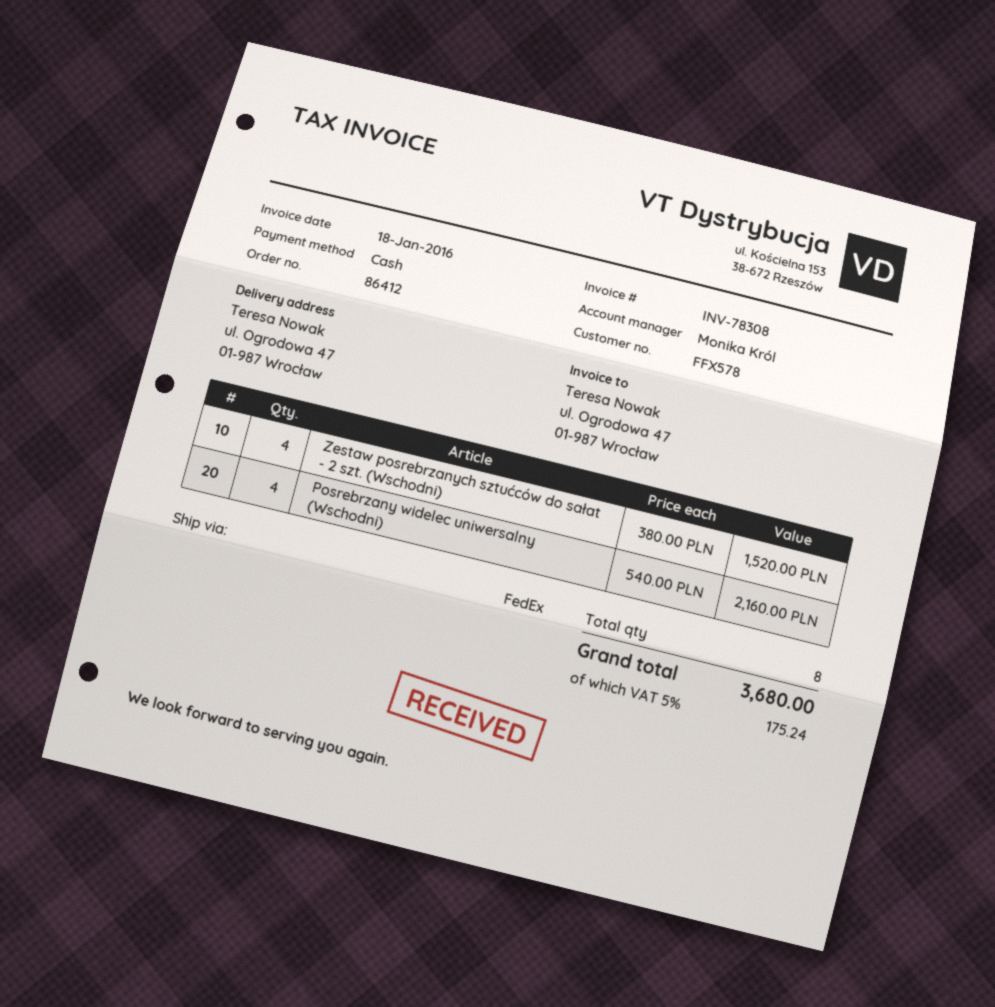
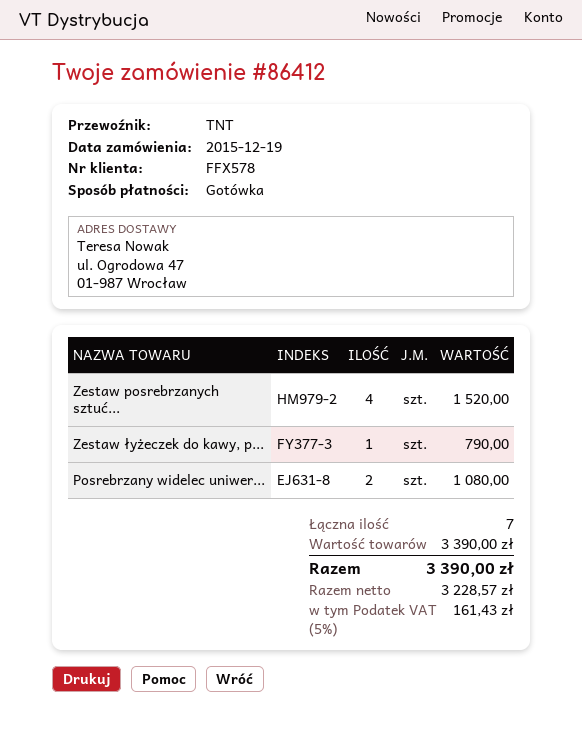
shipping method: FedEx -> TNT
Posrebrzany widelec uniwersalny (Wschodni): 4 for 2160.00 -> 2 for 1080.00
Zestaw łyżeczek do kawy, p...: none -> 1 for 790.00
total quantity: 8 -> 7
tax: 5% = 175.24 -> 5% = 161.43
total: 3680.00 -> 3390.00

